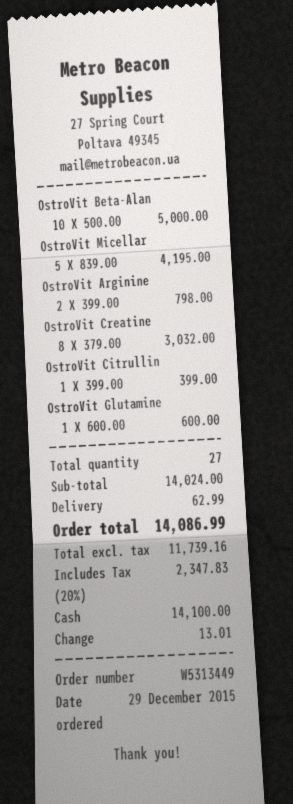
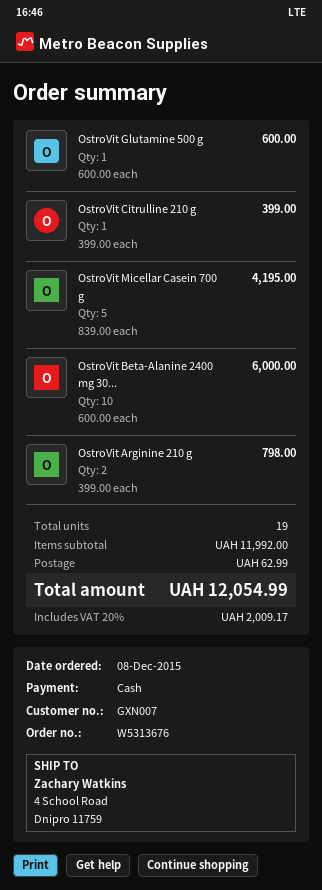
order number: W5313449 -> W5313676
order date: 2015-12-29 -> 2015-12-08
OstroVit Beta-Alan: 10 x 500.00 = 5000.00 -> 10 x 600.00 = 6000.00
OstroVit Creatine: 8 x 379.00 = 3032.00 -> none
total quantity: 27 -> 19
subtotal: 14024.00 -> 11992.00
tax: 20% = 2347.83 -> 20% = 2009.17
total: 14086.99 -> 12054.99

